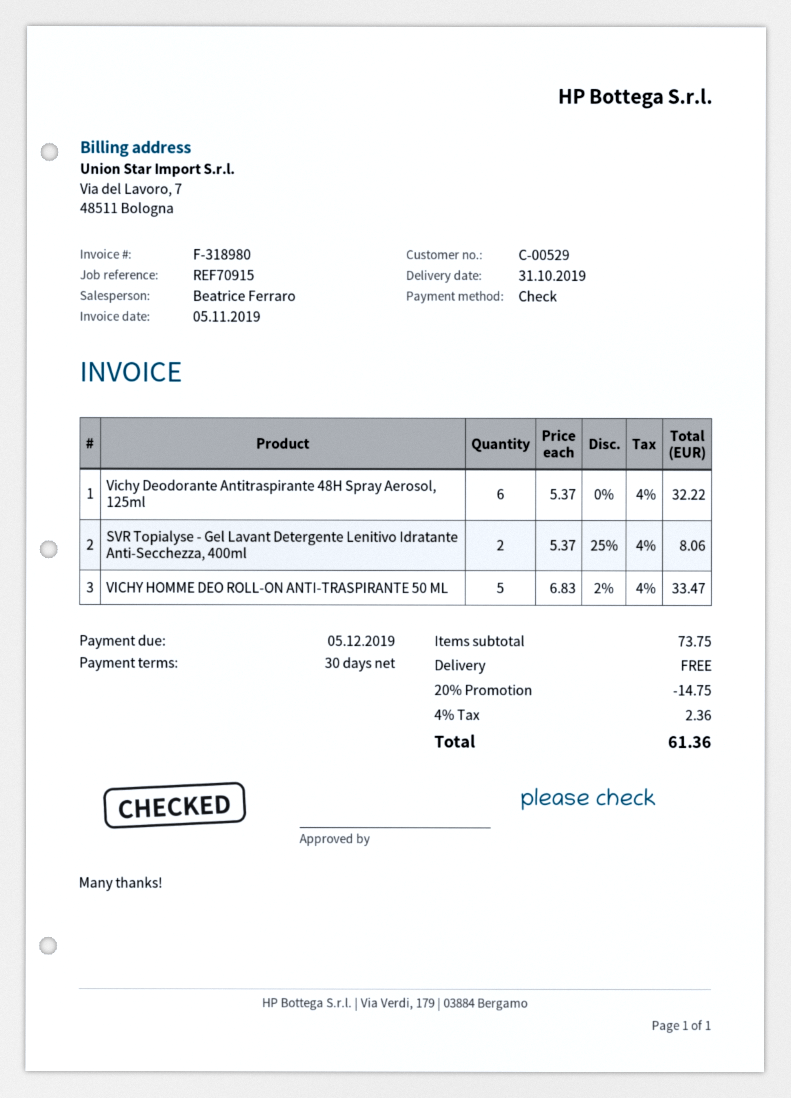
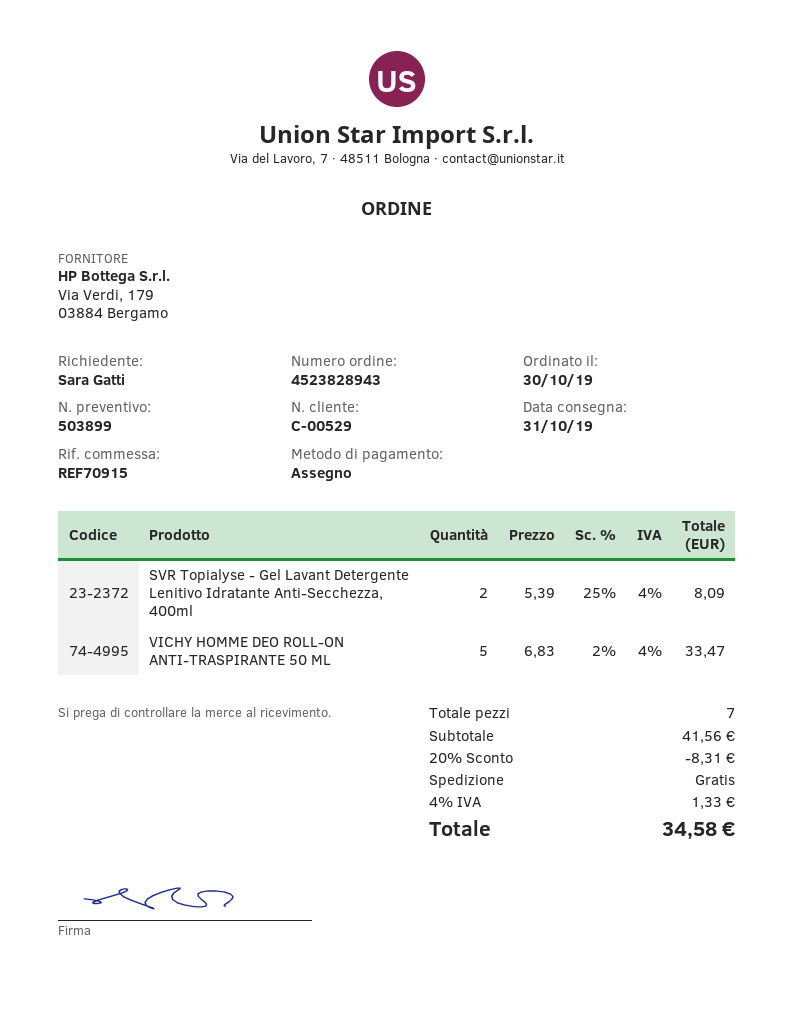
Vichy Deodorante Antitraspirante 48H Spray Aerosol, 125ml: 6 x 5.37 = 32.22 -> none
SVR Topialyse - Gel Lavant Detergente Lenitivo Idratante Anti-Secchezza, 400ml: 2 x 5.37 - 25% = 8.06 -> 2 x 5.39 - 25% = 8.09
subtotal: 73.75 -> 41.56
discount: 20% = 14.75 -> 20% = 8.31
tax: 4% = 2.36 -> 4% = 1.33
total: 61.36 -> 34.58

